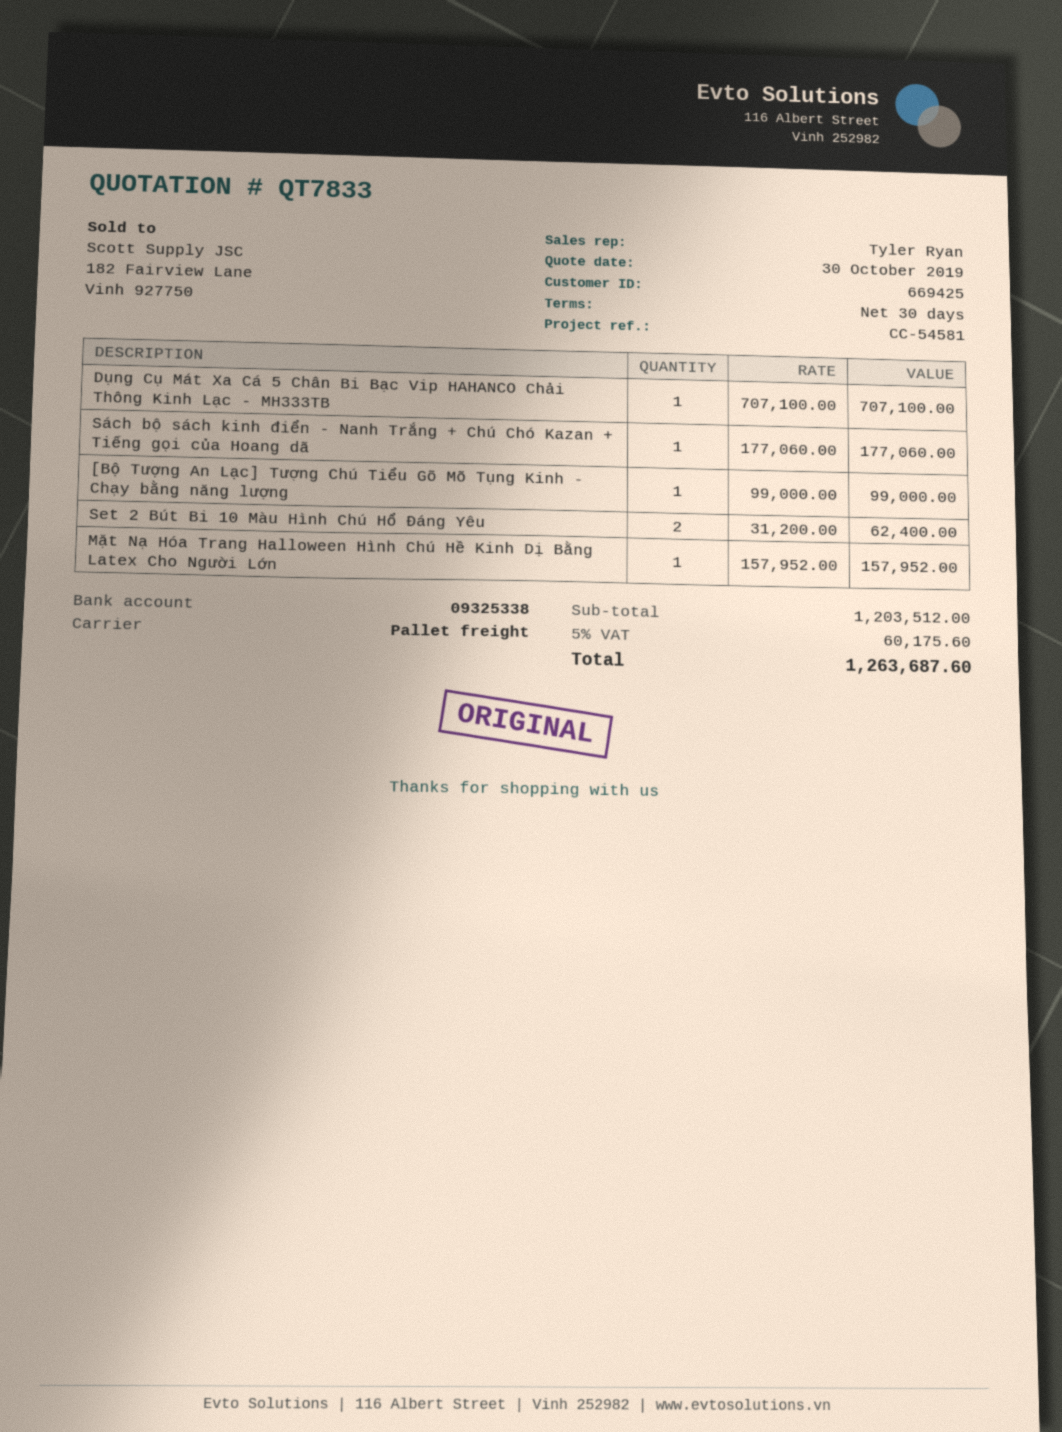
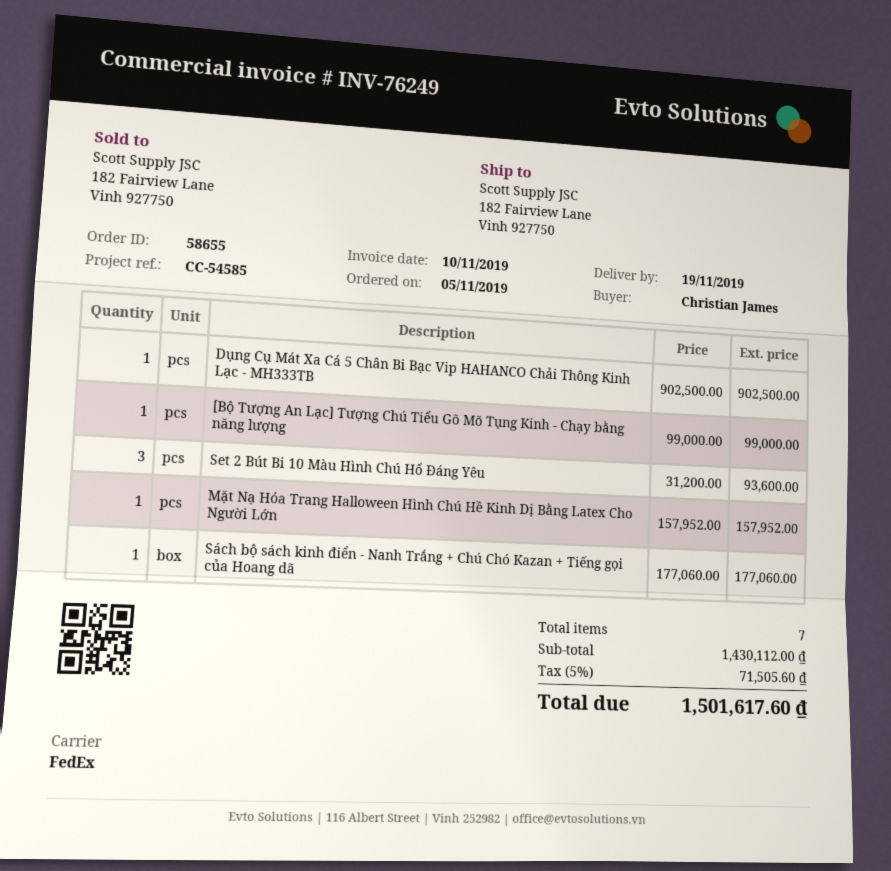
reference: CC-54581 -> CC-54585
shipping method: pallet freight -> FedEx
Dụng Cụ Mát Xa Cá 5 Chân Bi Bạc Vip HAHANCO Chải Thông Kinh Lạc - MH333TB: 1 x 707100.00 = 707100.00 -> 1 x 902500.00 = 902500.00
Set 2 Bút Bi 10 Màu Hình Chú Hổ Đáng Yêu: 2 x 31200.00 = 62400.00 -> 3 x 31200.00 = 93600.00
subtotal: 1203512.00 -> 1430112.00
tax: 5% = 60175.60 -> 5% = 71505.60
total: 1263687.60 -> 1501617.60

